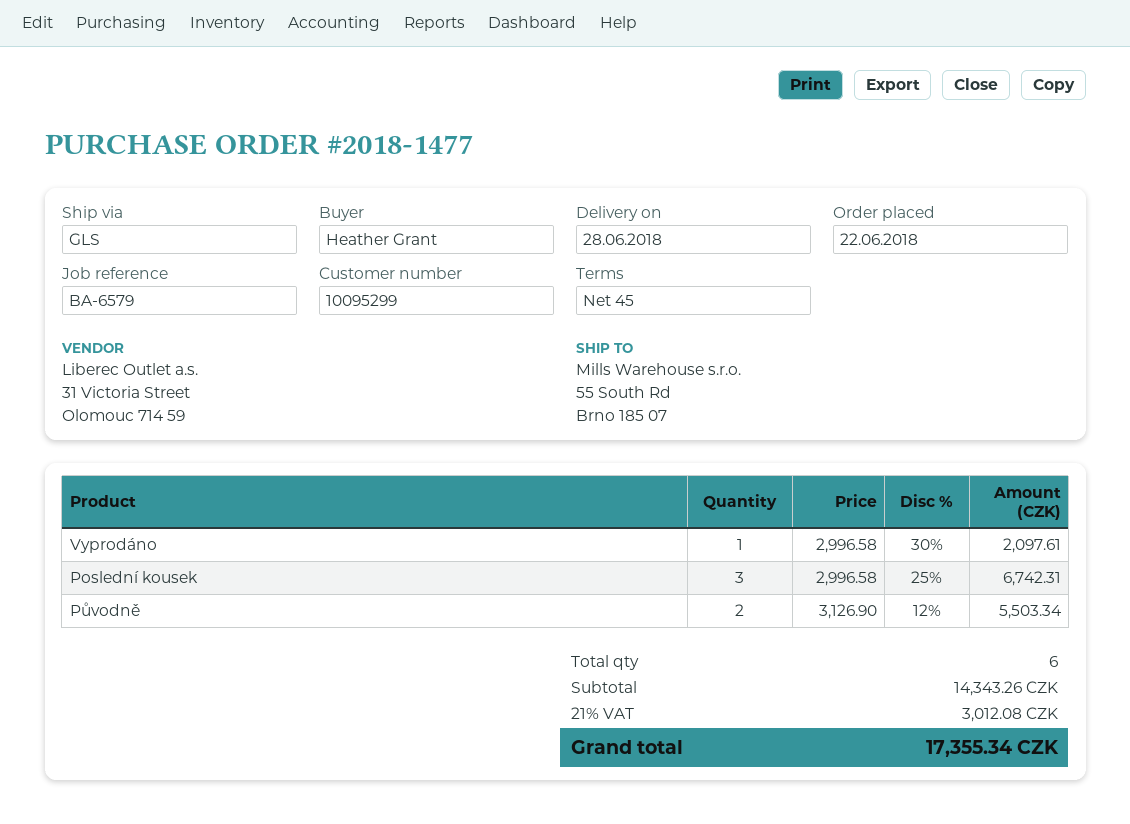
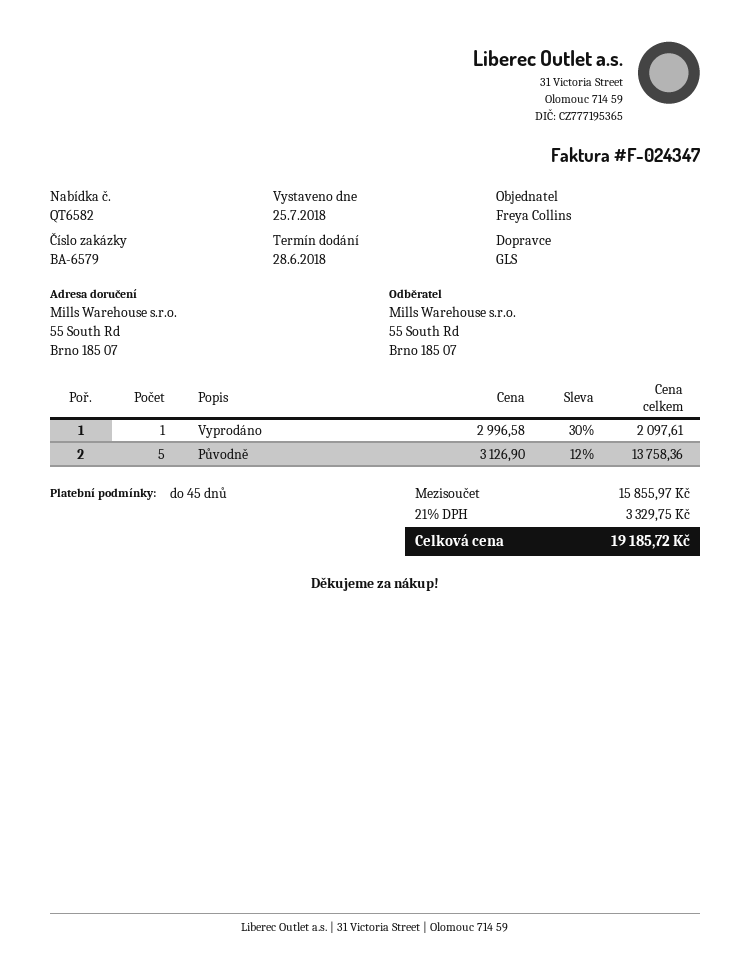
ordered by: Heather Grant -> Freya Collins
Poslední kousek: 3 x 2996.58 - 25% = 6742.31 -> none
Původně: 2 x 3126.90 - 12% = 5503.34 -> 5 x 3126.90 - 12% = 13758.36
subtotal: 14343.26 -> 15855.97
tax: 21% = 3012.08 -> 21% = 3329.75
total: 17355.34 -> 19185.72

